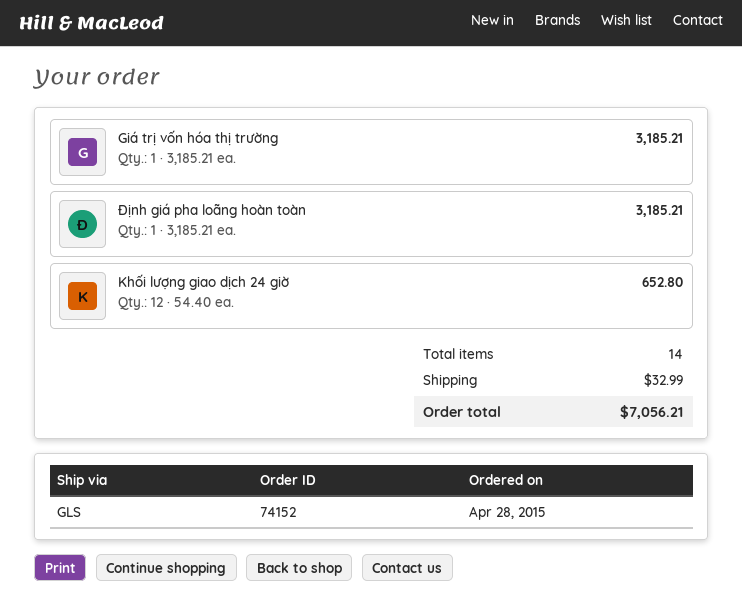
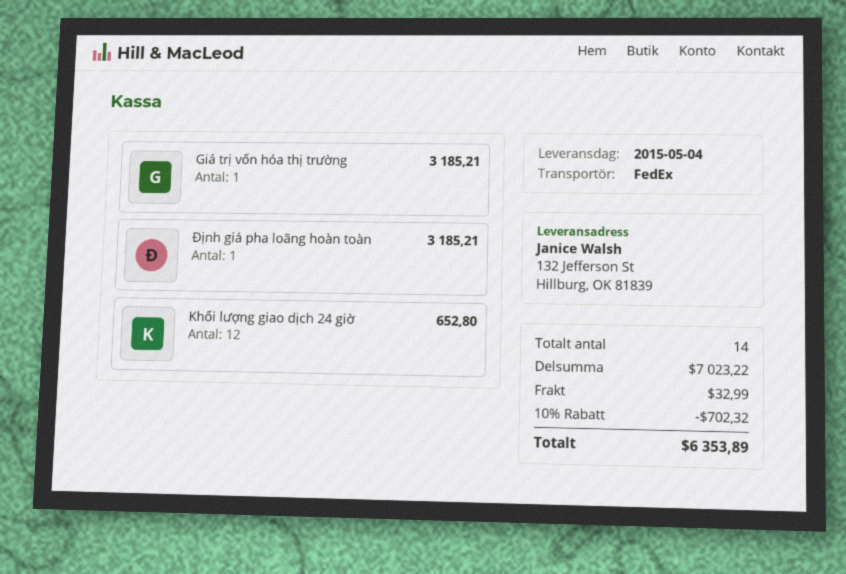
shipping method: GLS -> FedEx
discount: none -> 10% = 702.32
total: 7056.21 -> 6353.89

